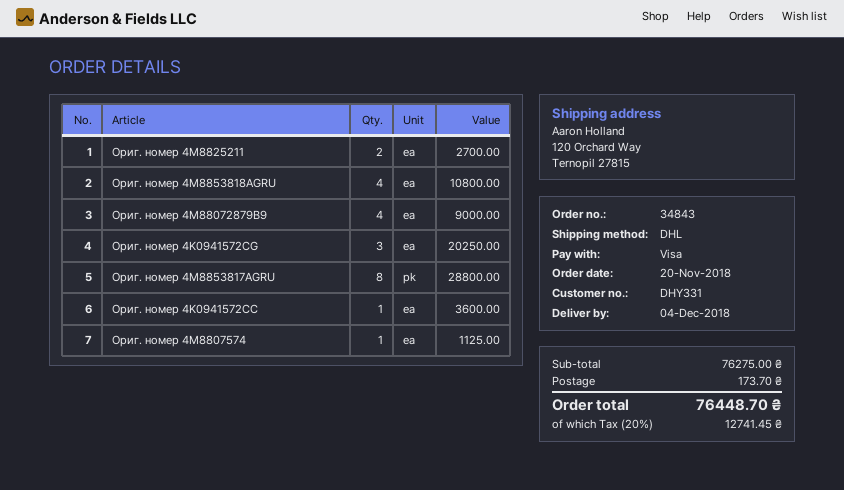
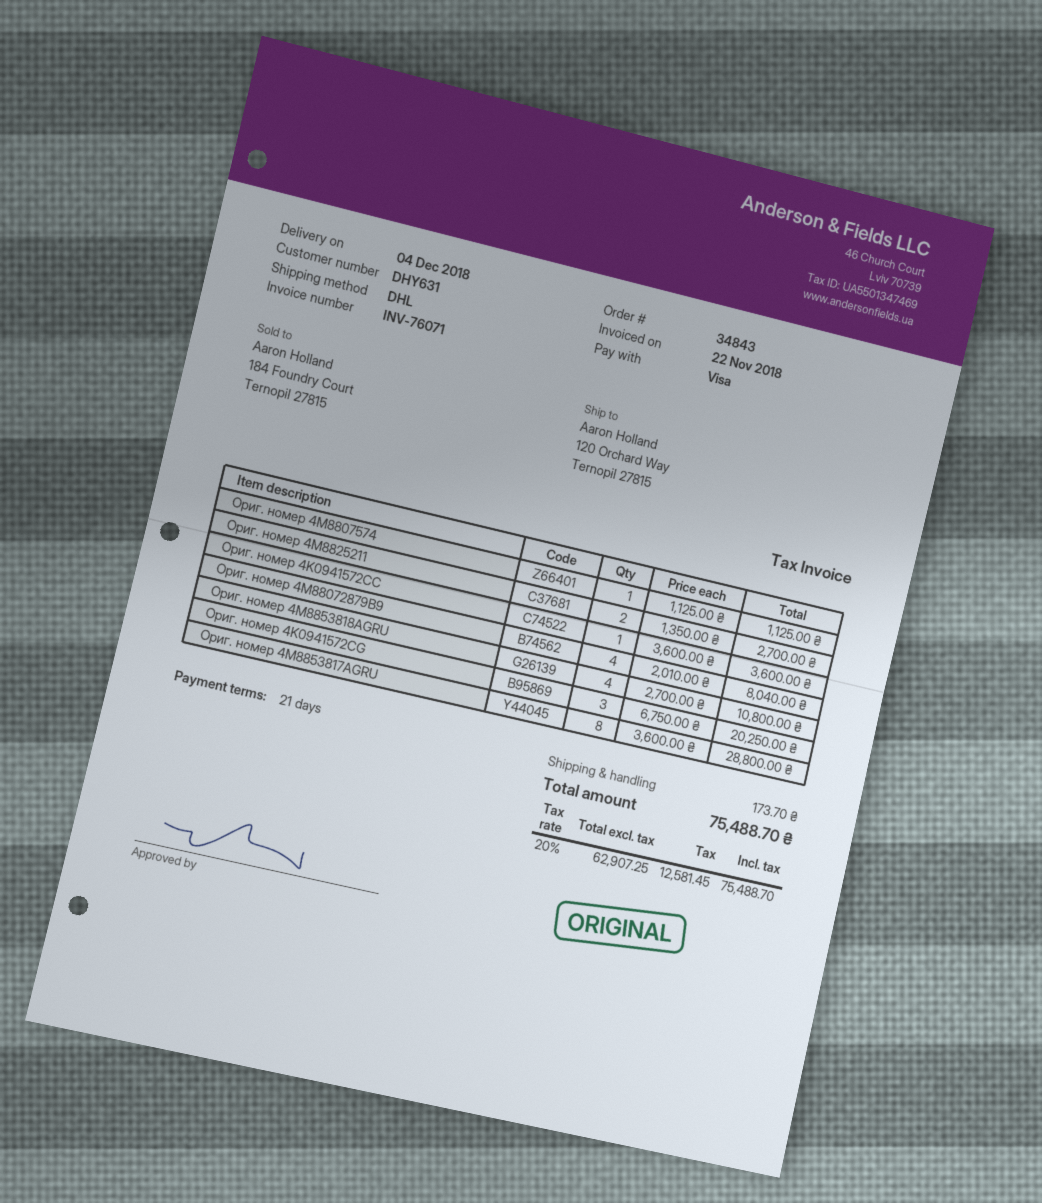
customer number: DHY331 -> DHY631
Ориг. номер 4M88072879B9: 4 for 9000.00 -> 4 for 8040.00
tax: 20% = 12741.45 -> 20% = 12581.45
total: 76448.70 -> 75488.70

